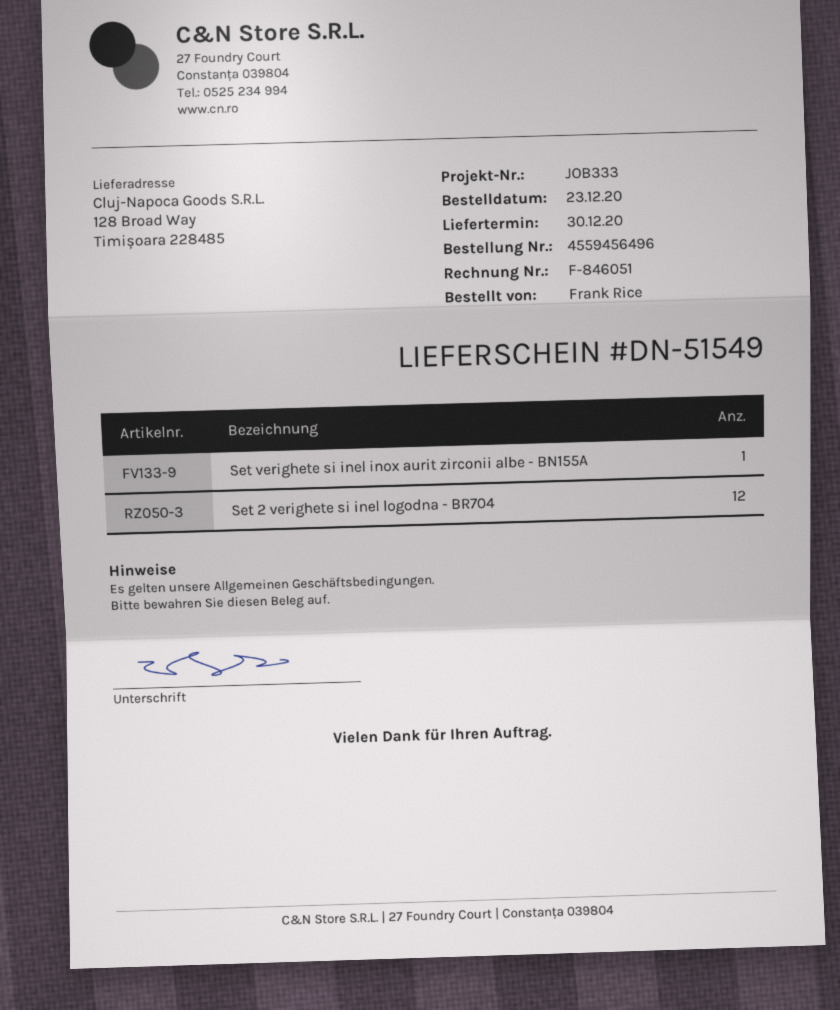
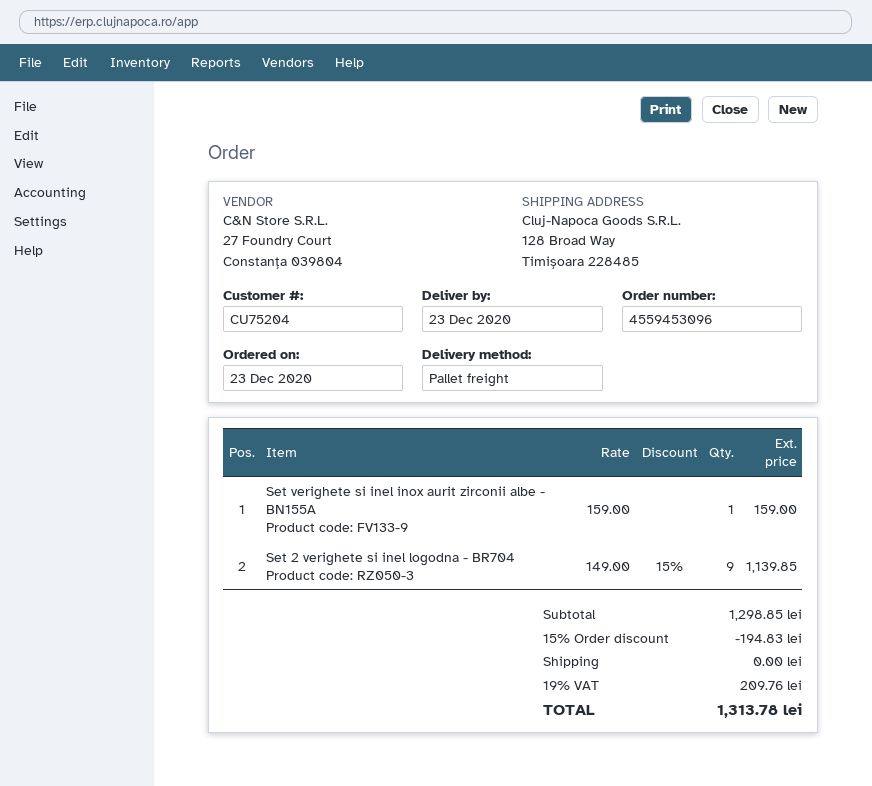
order number: 4559456496 -> 4559453096
delivery date: 2020-12-30 -> 2020-12-23
Set 2 verighete si inel logodna - BR704: 12 -> 9

